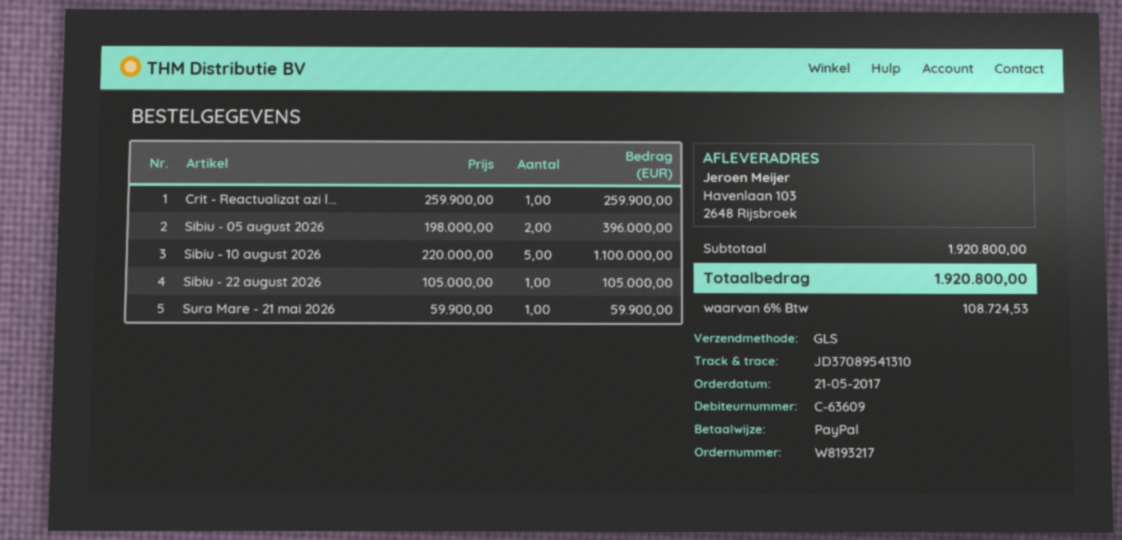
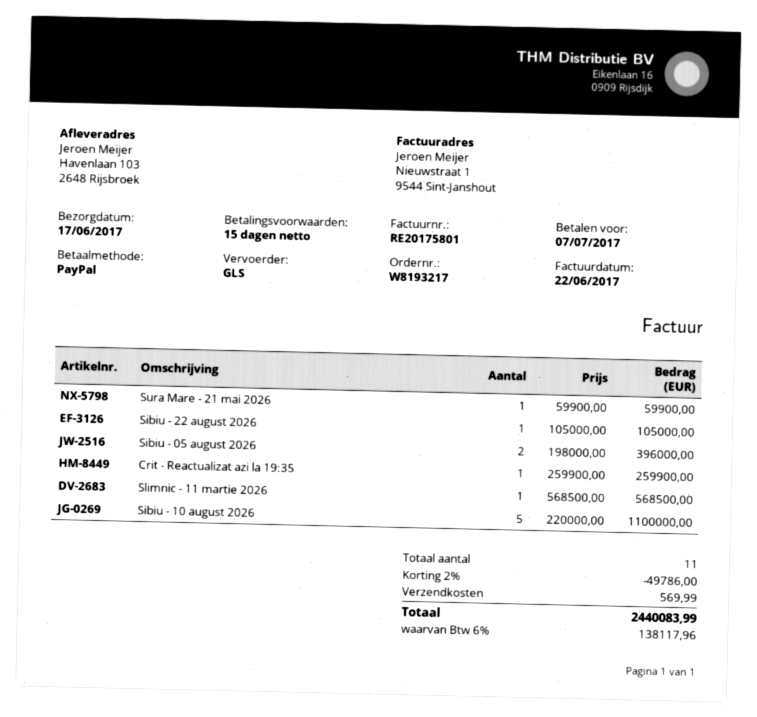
Slimnic - 11 martie 2026: none -> 1 x 568500.00 = 568500.00
discount: none -> 2% = 49786.00
shipping: none -> 569.99
tax: 6% = 108724.53 -> 6% = 138117.96
total: 1920800.00 -> 2440083.99

